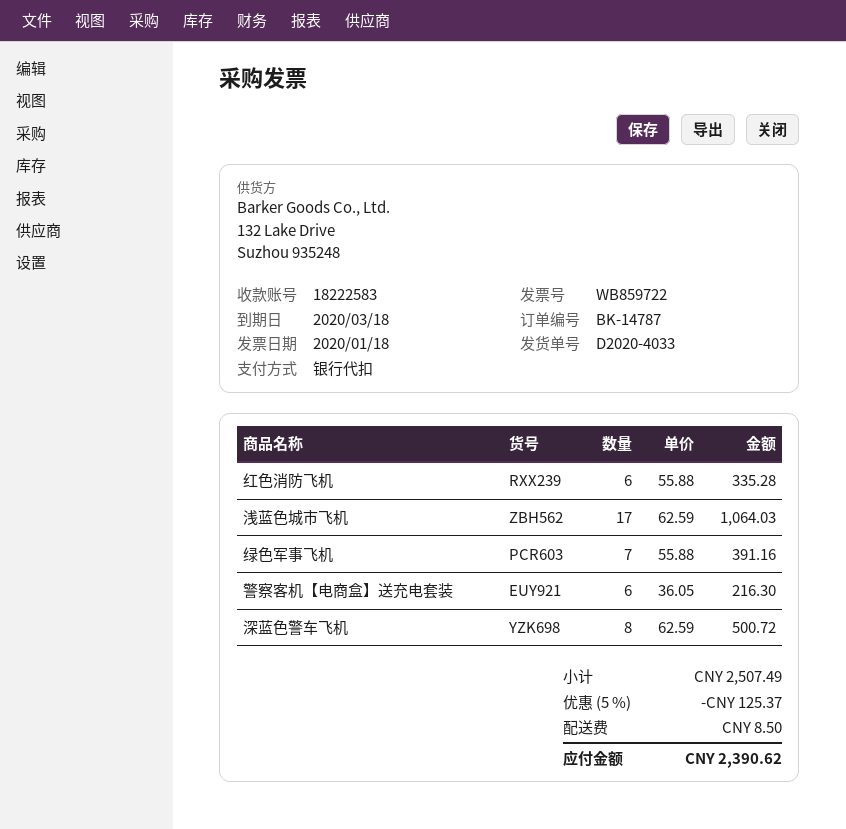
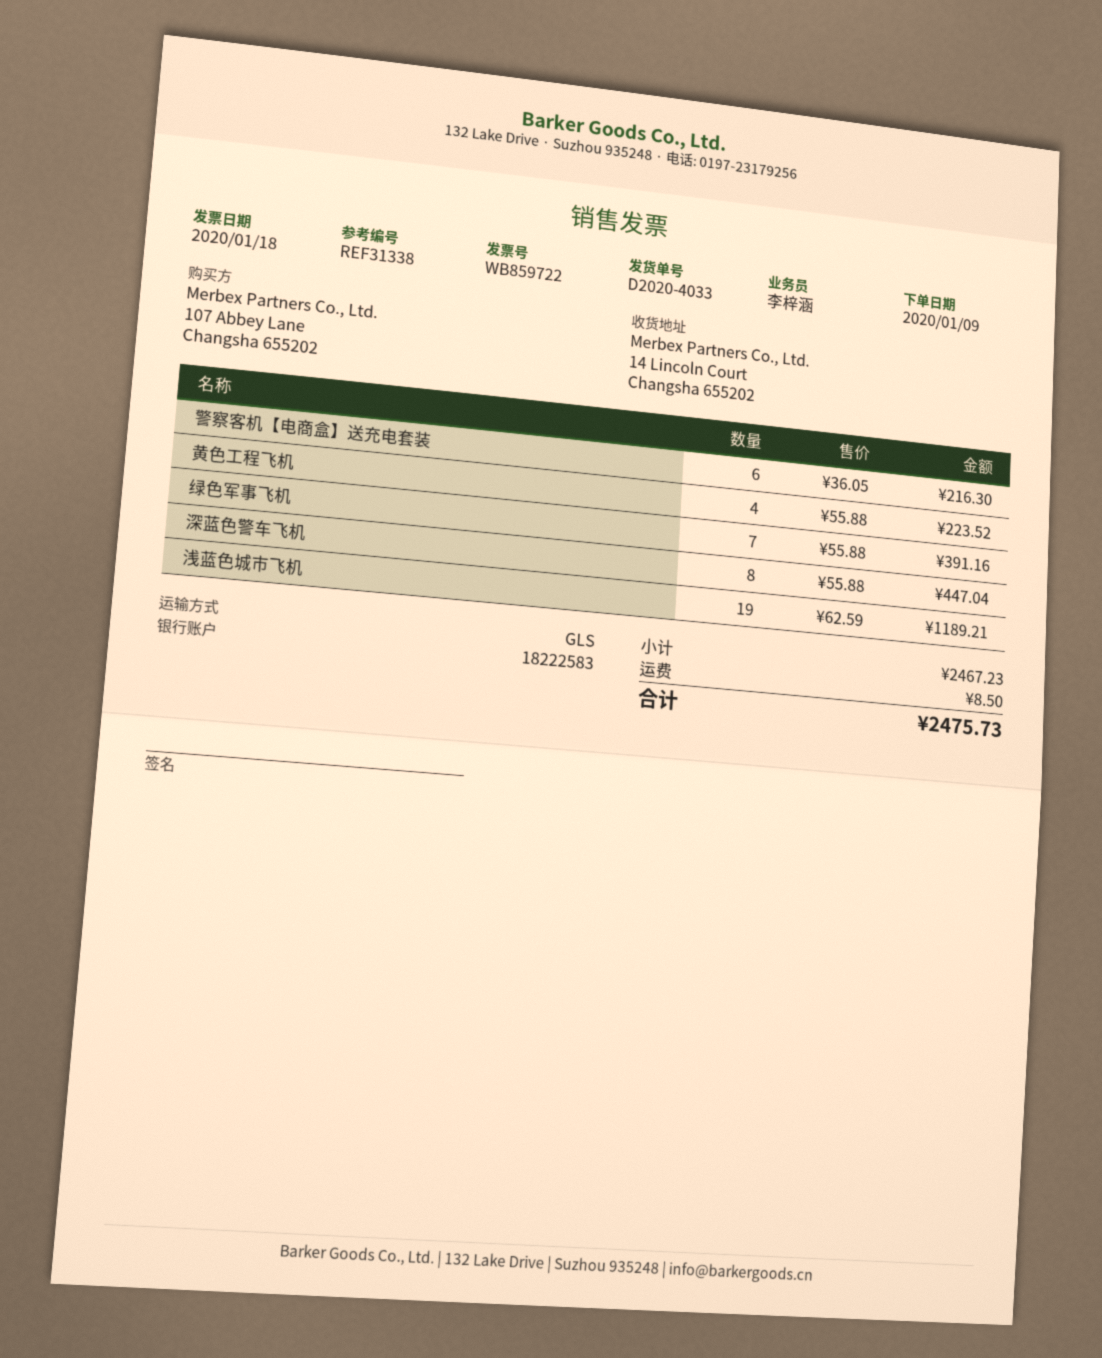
红色消防飞机: 6 x 55.88 = 335.28 -> none
浅蓝色城市飞机: 17 x 62.59 = 1064.03 -> 19 x 62.59 = 1189.21
深蓝色警车飞机: 8 x 62.59 = 500.72 -> 8 x 55.88 = 447.04
黄色工程飞机: none -> 4 x 55.88 = 223.52
subtotal: 2507.49 -> 2467.23
discount: 5% = 125.37 -> none
total: 2390.62 -> 2475.73

